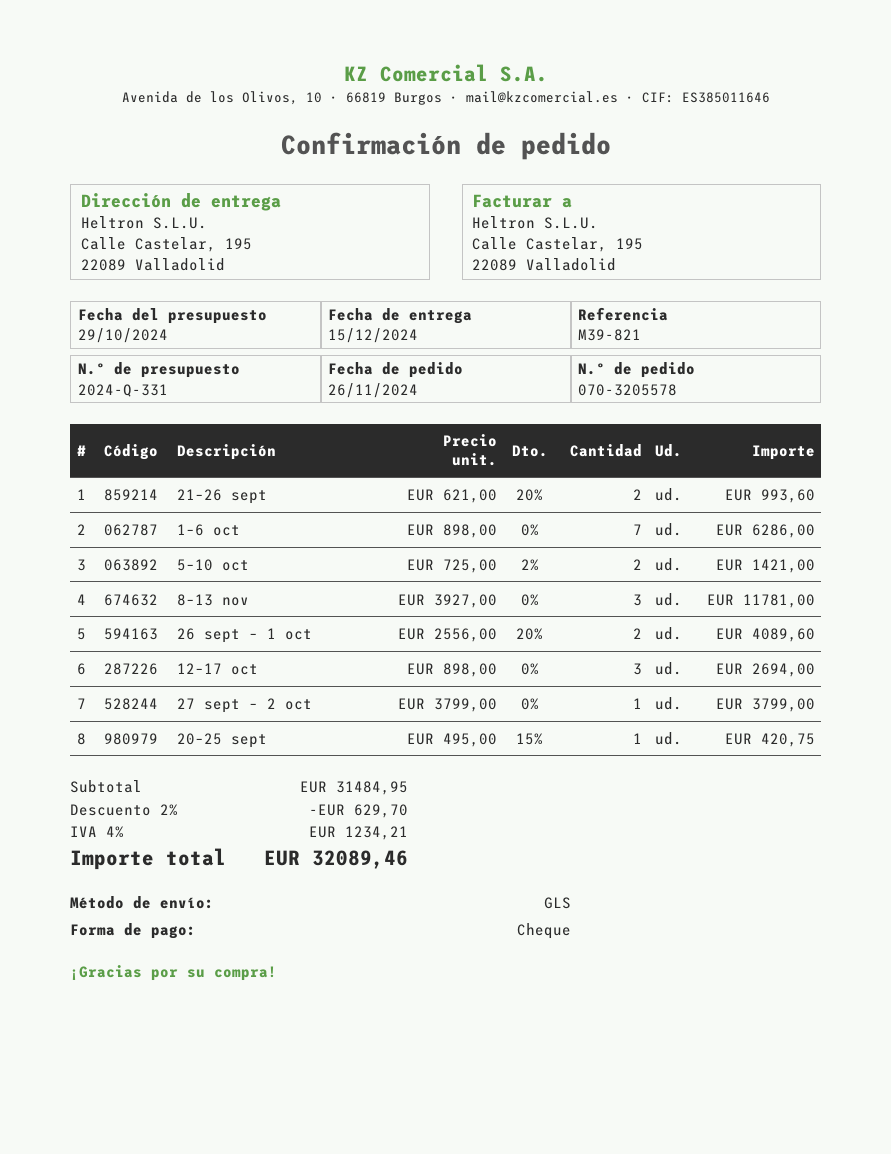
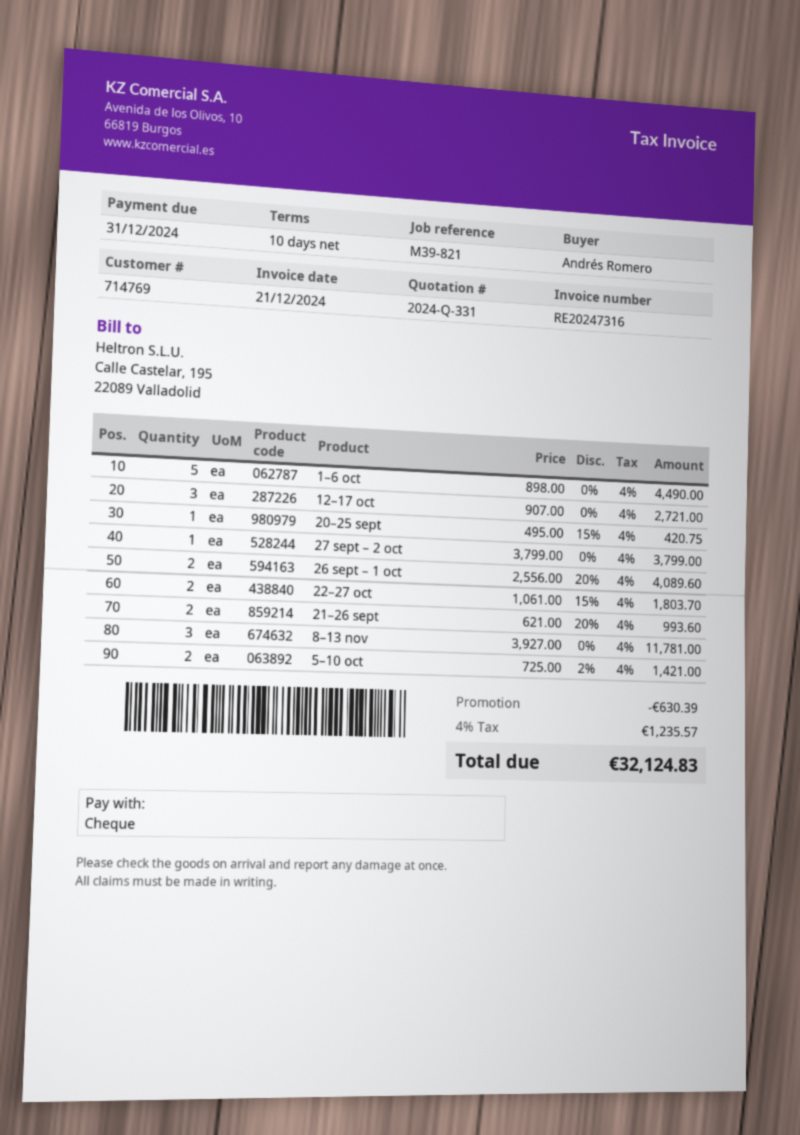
1–6 oct: 7 x 898.00 = 6286.00 -> 5 x 898.00 = 4490.00
12–17 oct: 3 x 898.00 = 2694.00 -> 3 x 907.00 = 2721.00
22–27 oct: none -> 2 x 1061.00 - 15% = 1803.70
discount: 629.70 -> 630.39
tax: 4% = 1234.21 -> 4% = 1235.57
total: 32089.46 -> 32124.83

